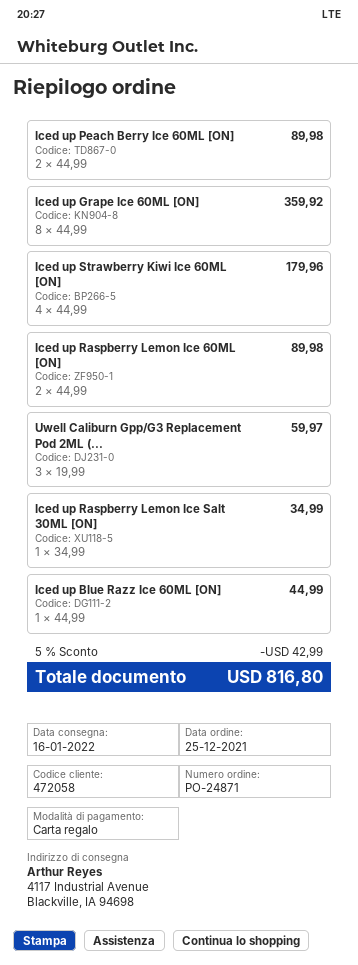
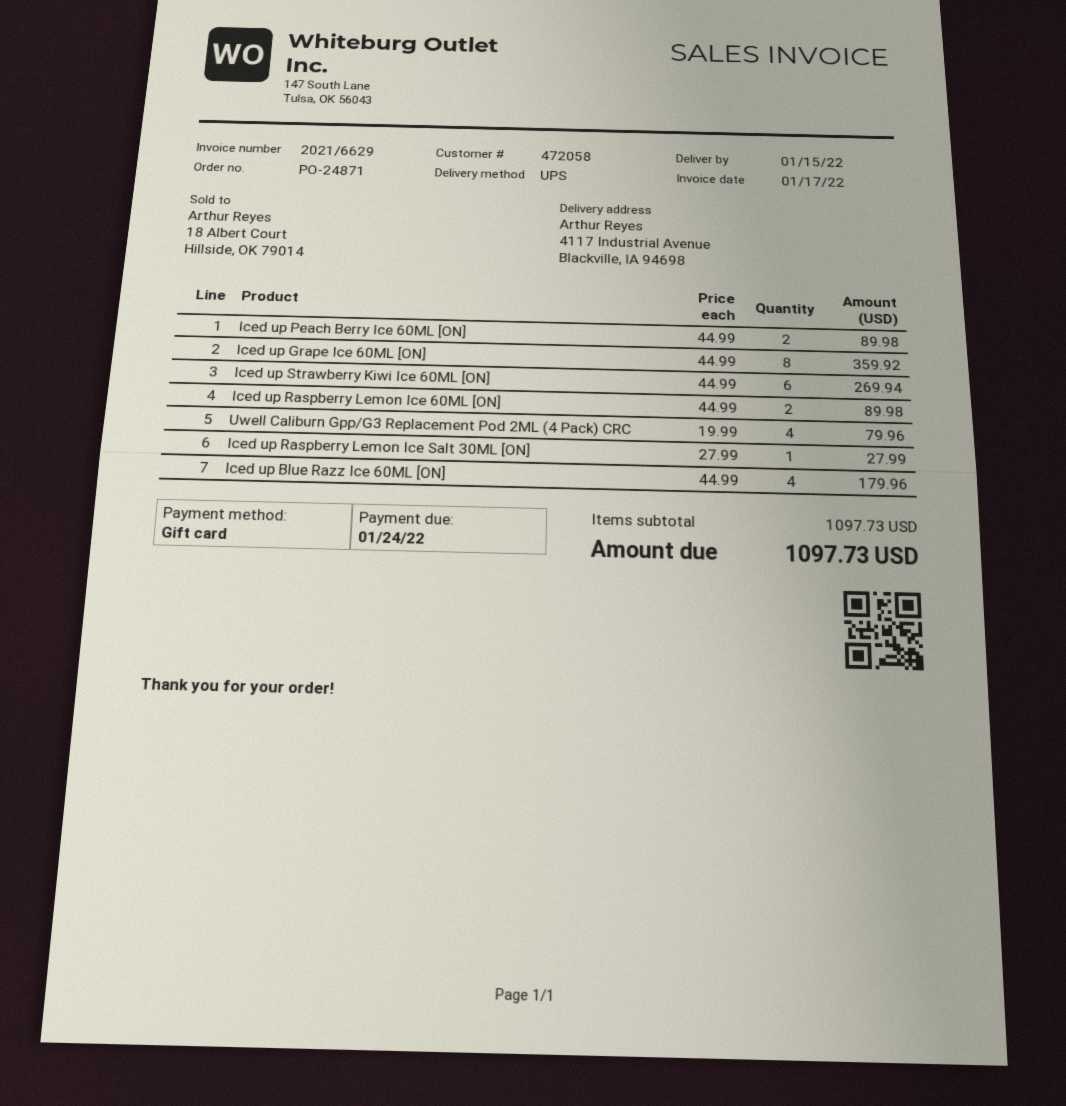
delivery date: 2022-01-16 -> 2022-01-15
Iced up Strawberry Kiwi Ice 60ML [ON]: 4 x 44.99 = 179.96 -> 6 x 44.99 = 269.94
Uwell Caliburn Gpp/G3 Replacement Pod 2ML (...: 3 x 19.99 = 59.97 -> 4 x 19.99 = 79.96
Iced up Raspberry Lemon Ice Salt 30ML [ON]: 1 x 34.99 = 34.99 -> 1 x 27.99 = 27.99
Iced up Blue Razz Ice 60ML [ON]: 1 x 44.99 = 44.99 -> 4 x 44.99 = 179.96
discount: 5% = 42.99 -> none
total: 816.80 -> 1097.73

